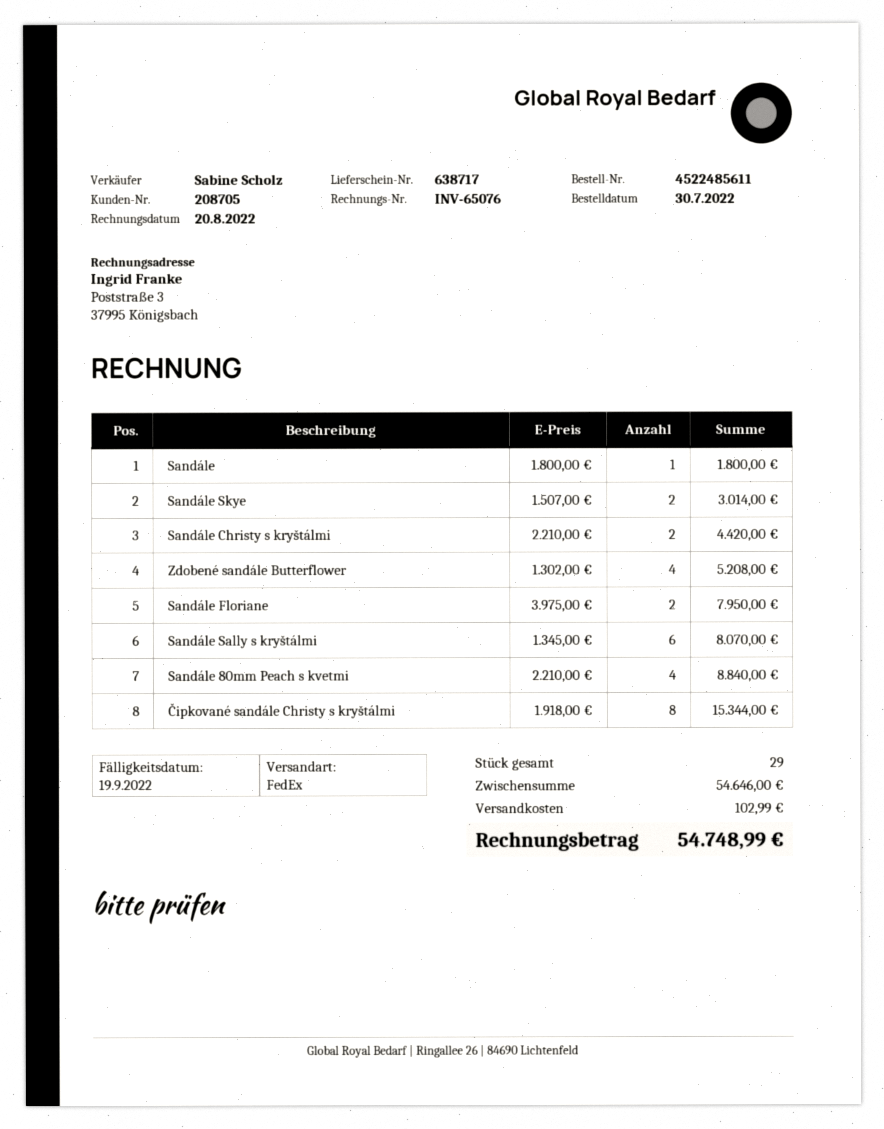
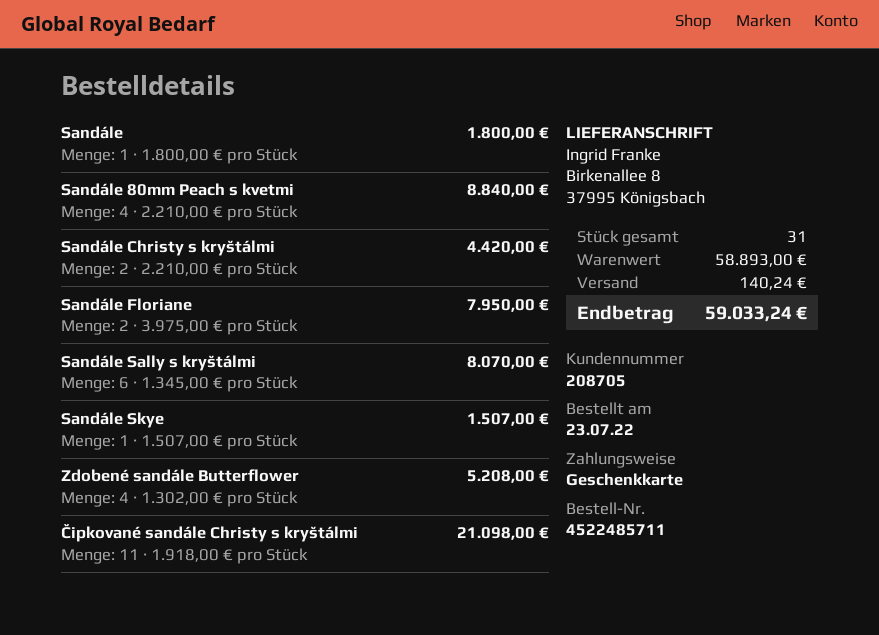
order number: 4522485611 -> 4522485711
order date: 2022-07-30 -> 2022-07-23
Sandále Skye: 2 x 1507.00 = 3014.00 -> 1 x 1507.00 = 1507.00
Čipkované sandále Christy s kryštálmi: 8 x 1918.00 = 15344.00 -> 11 x 1918.00 = 21098.00
total quantity: 29 -> 31
subtotal: 54646.00 -> 58893.00
shipping: 102.99 -> 140.24
total: 54748.99 -> 59033.24

